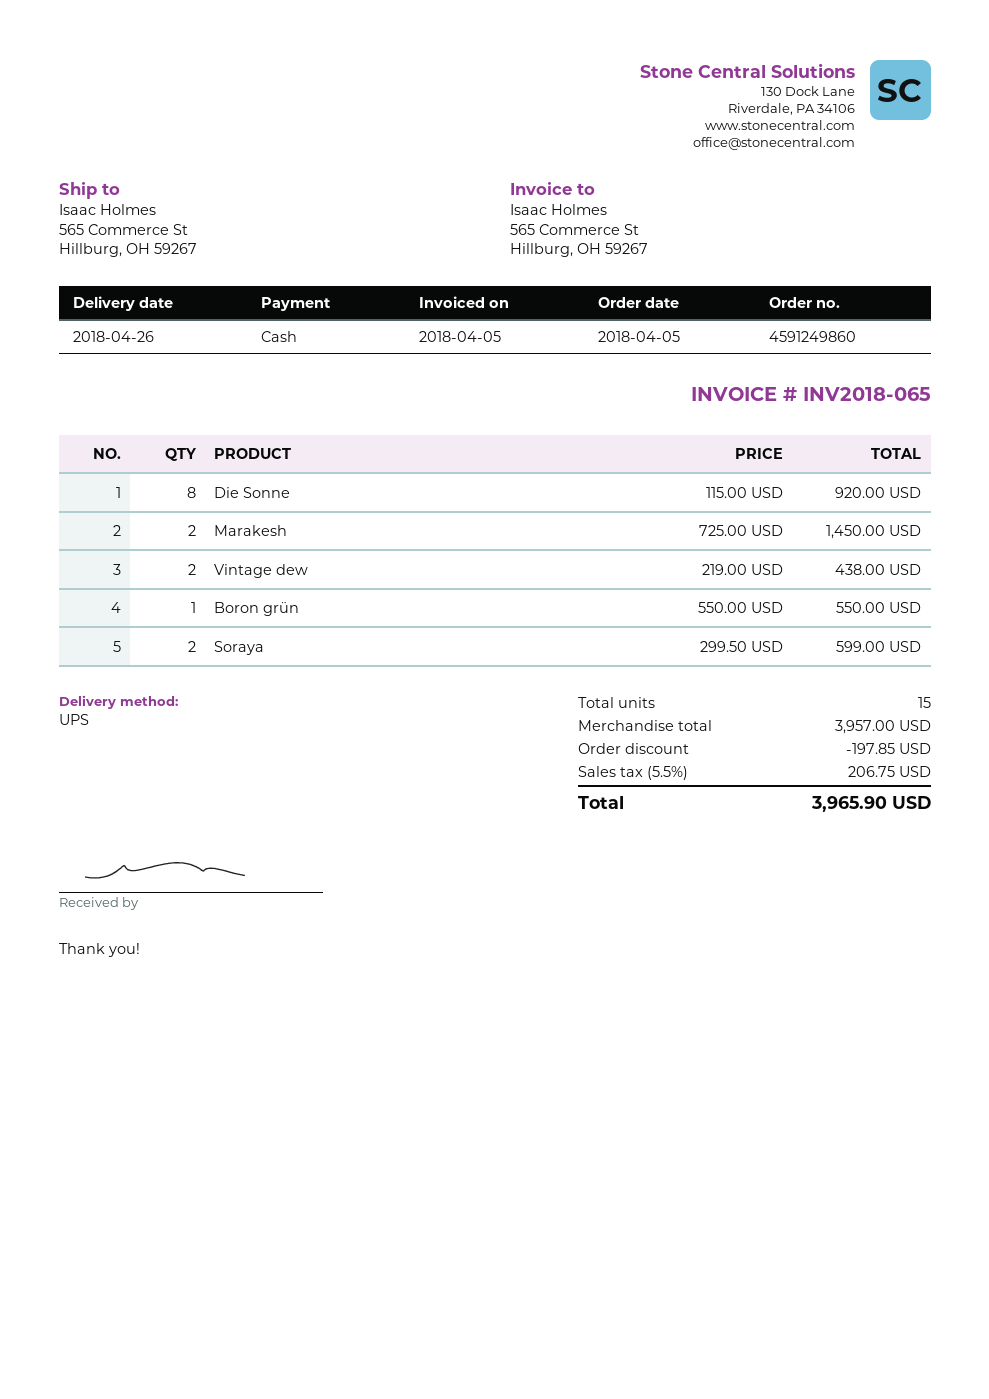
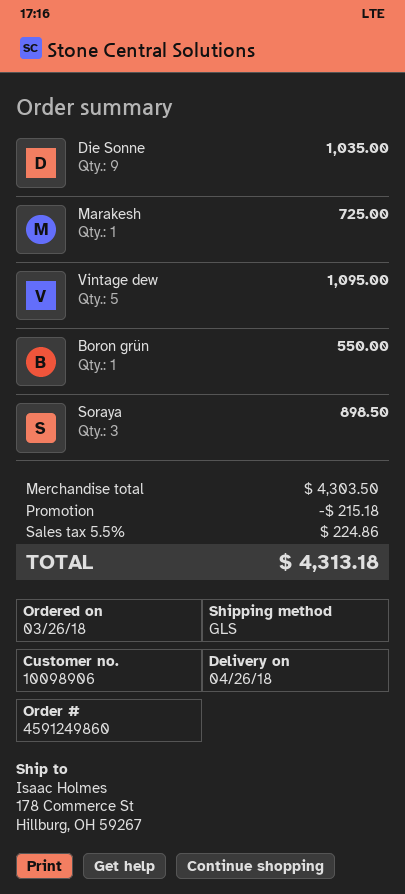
order date: 2018-04-05 -> 2018-03-26
shipping method: UPS -> GLS
ship to: 565 Commerce St, Hillburg, OH 59267 -> 178 Commerce St, Hillburg, OH 59267
Die Sonne: 8 for 920.00 -> 9 for 1035.00
Marakesh: 2 for 1450.00 -> 1 for 725.00
Vintage dew: 2 for 438.00 -> 5 for 1095.00
Soraya: 2 for 599.00 -> 3 for 898.50
subtotal: 3957.00 -> 4303.50
discount: 197.85 -> 215.18
tax: 5.5% = 206.75 -> 5.5% = 224.86
total: 3965.90 -> 4313.18

